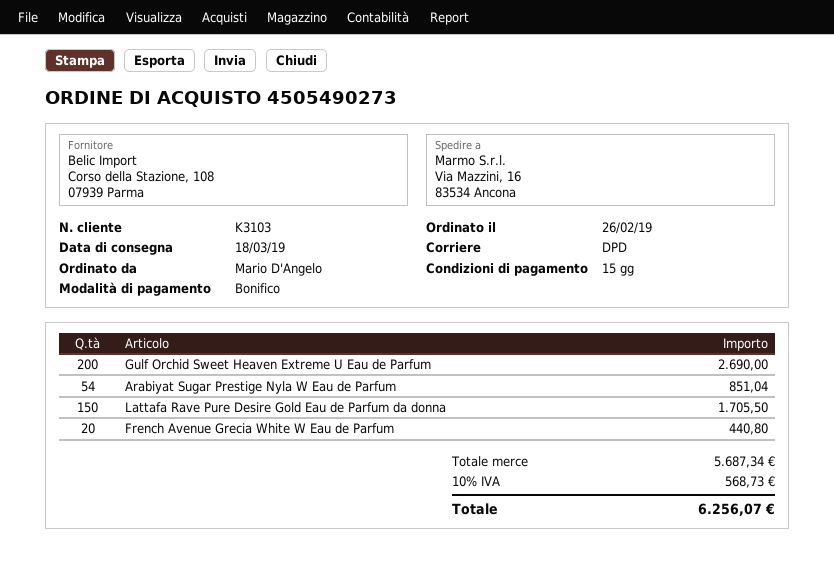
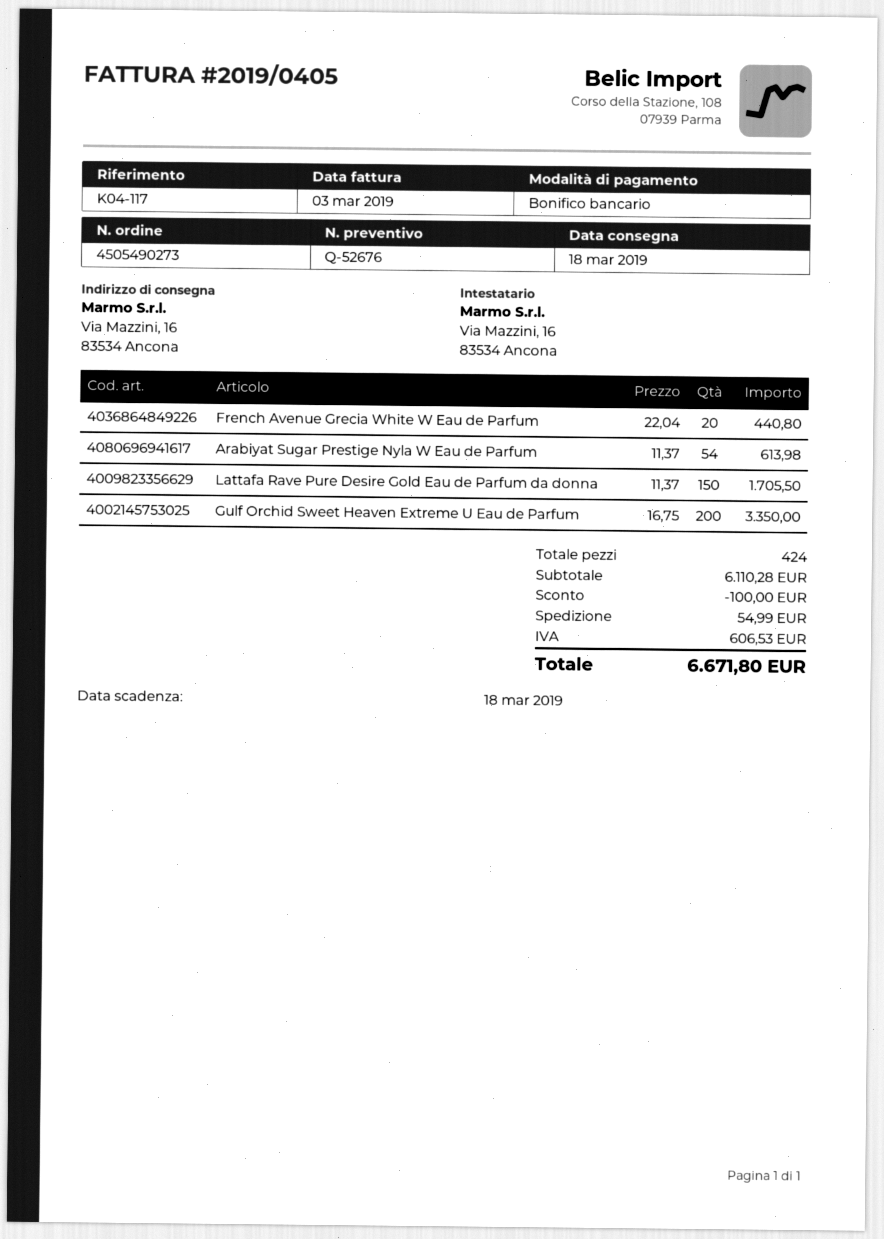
Gulf Orchid Sweet Heaven Extreme U Eau de Parfum: 200 for 2690.00 -> 200 for 3350.00
Arabiyat Sugar Prestige Nyla W Eau de Parfum: 54 for 851.04 -> 54 for 613.98
subtotal: 5687.34 -> 6110.28
discount: none -> 100.00
shipping: none -> 54.99
tax: 568.73 -> 606.53
total: 6256.07 -> 6671.80

